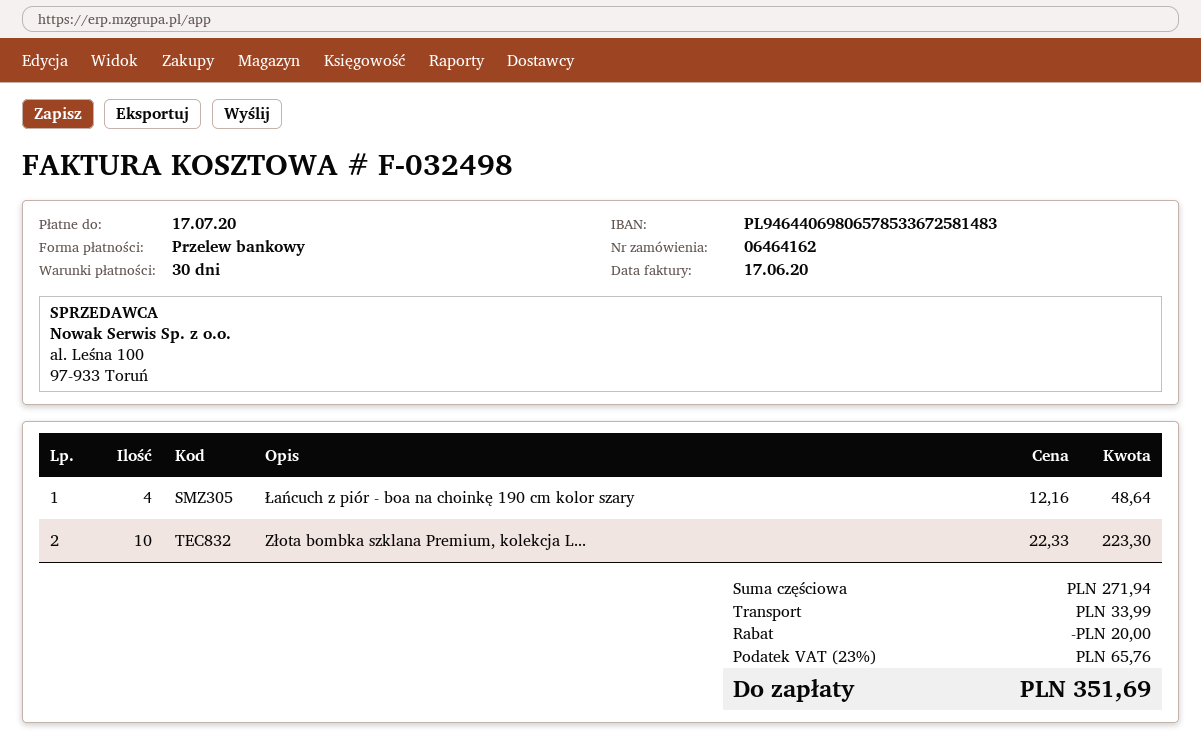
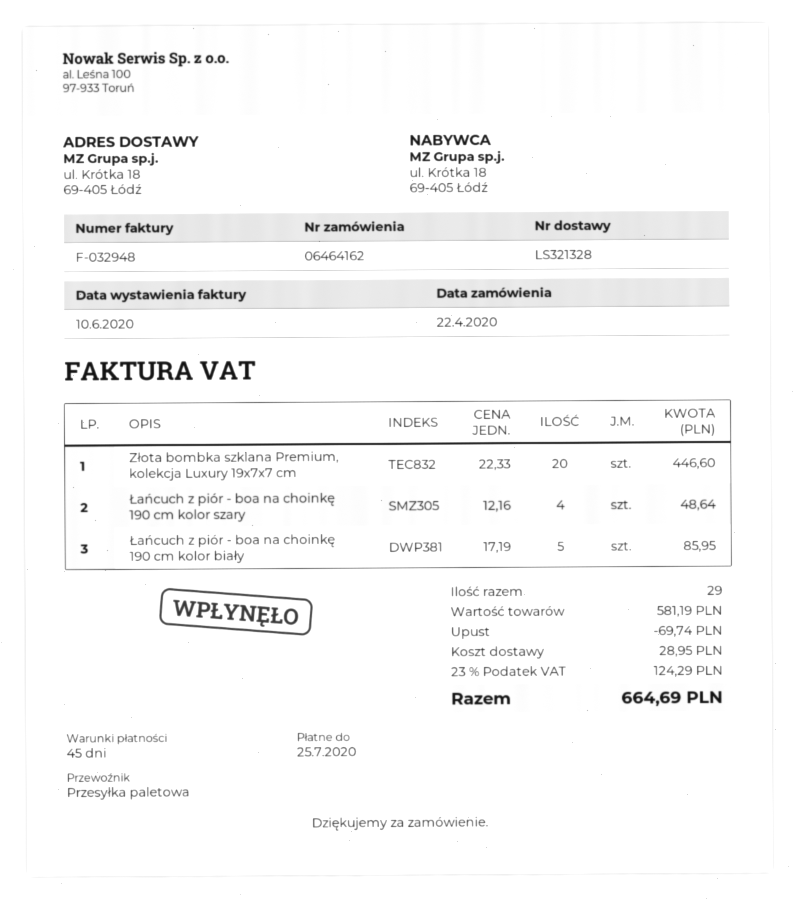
invoice number: F-032498 -> F-032948
invoice date: 2020-06-17 -> 2020-06-10
payment terms: 30 days -> 45 days
due date: 2020-07-17 -> 2020-07-25
Złota bombka szklana Premium, kolekcja L...: 10 x 22.33 = 223.30 -> 20 x 22.33 = 446.60
Łańcuch z piór - boa na choinkę 190 cm kolor biały: none -> 5 x 17.19 = 85.95
subtotal: 271.94 -> 581.19
discount: 20.00 -> 69.74
shipping: 33.99 -> 28.95
tax: 23% = 65.76 -> 23% = 124.29
total: 351.69 -> 664.69

